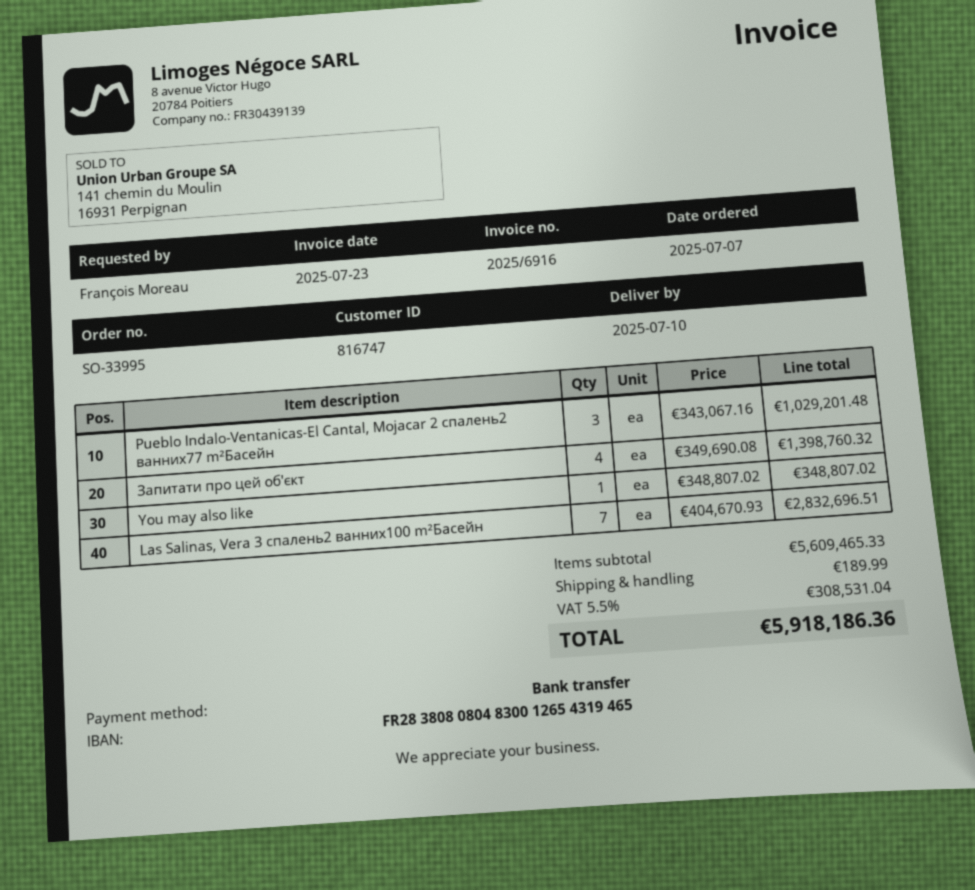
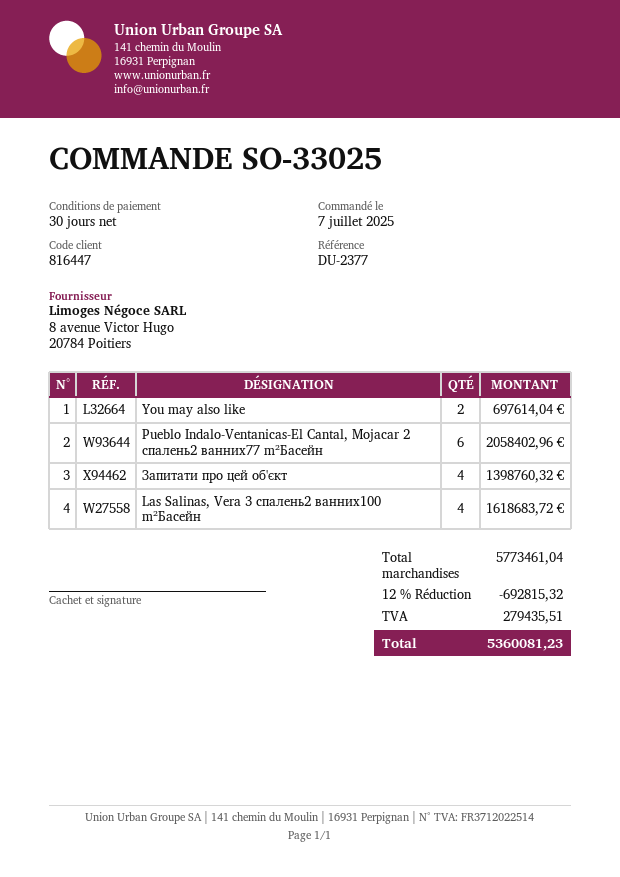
order number: SO-33995 -> SO-33025
customer number: 816747 -> 816447
Pueblo Indalo-Ventanicas-El Cantal, Mojacar 2 спалень2 ванних77 m²Басейн: 3 for 1029201.48 -> 6 for 2058402.96
You may also like: 1 for 348807.02 -> 2 for 697614.04
Las Salinas, Vera 3 спалень2 ванних100 m²Басейн: 7 for 2832696.51 -> 4 for 1618683.72
subtotal: 5609465.33 -> 5773461.04
discount: none -> 12% = 692815.32
shipping: 189.99 -> none
tax: 308531.04 -> 279435.51
total: 5918186.36 -> 5360081.23

